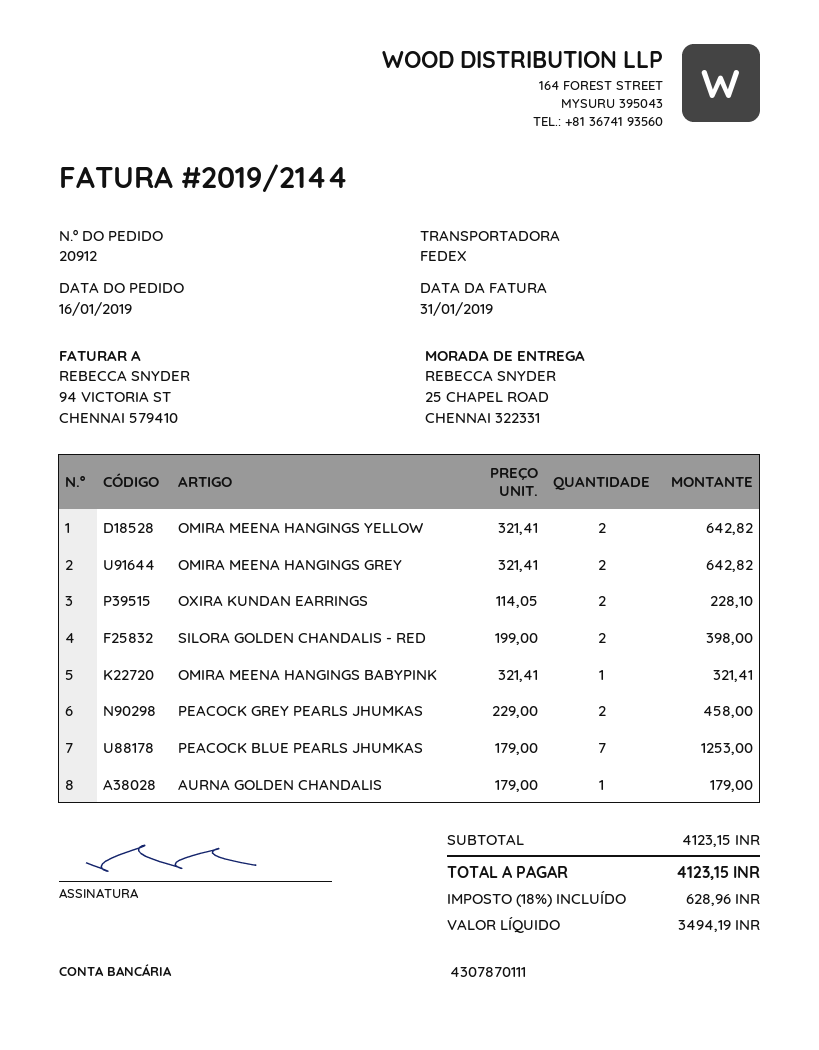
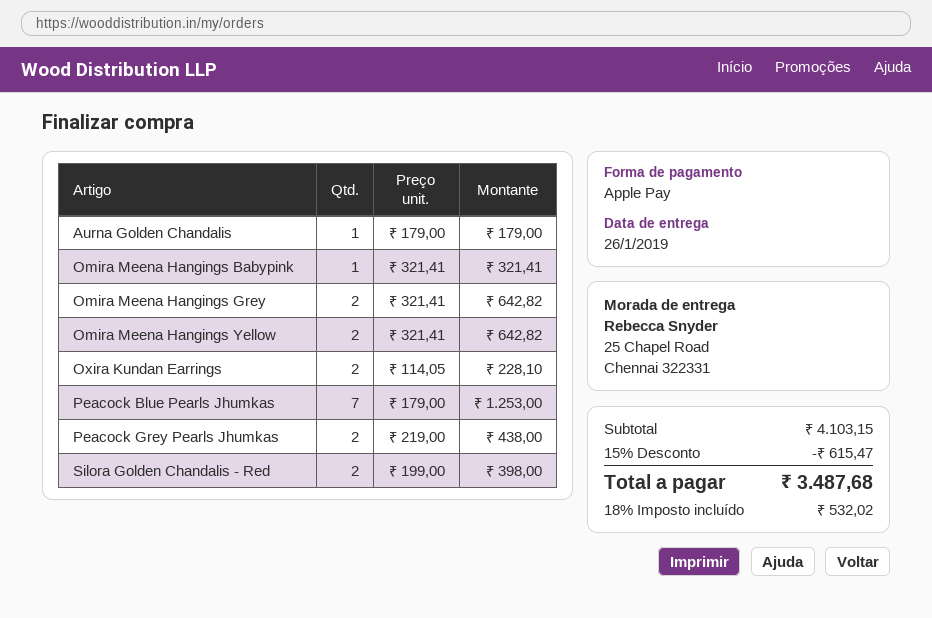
PEACOCK GREY PEARLS JHUMKAS: 2 x 229.00 = 458.00 -> 2 x 219.00 = 438.00
subtotal: 4123.15 -> 4103.15
discount: none -> 15% = 615.47
tax: 18% = 628.96 -> 18% = 532.02
total: 4123.15 -> 3487.68

